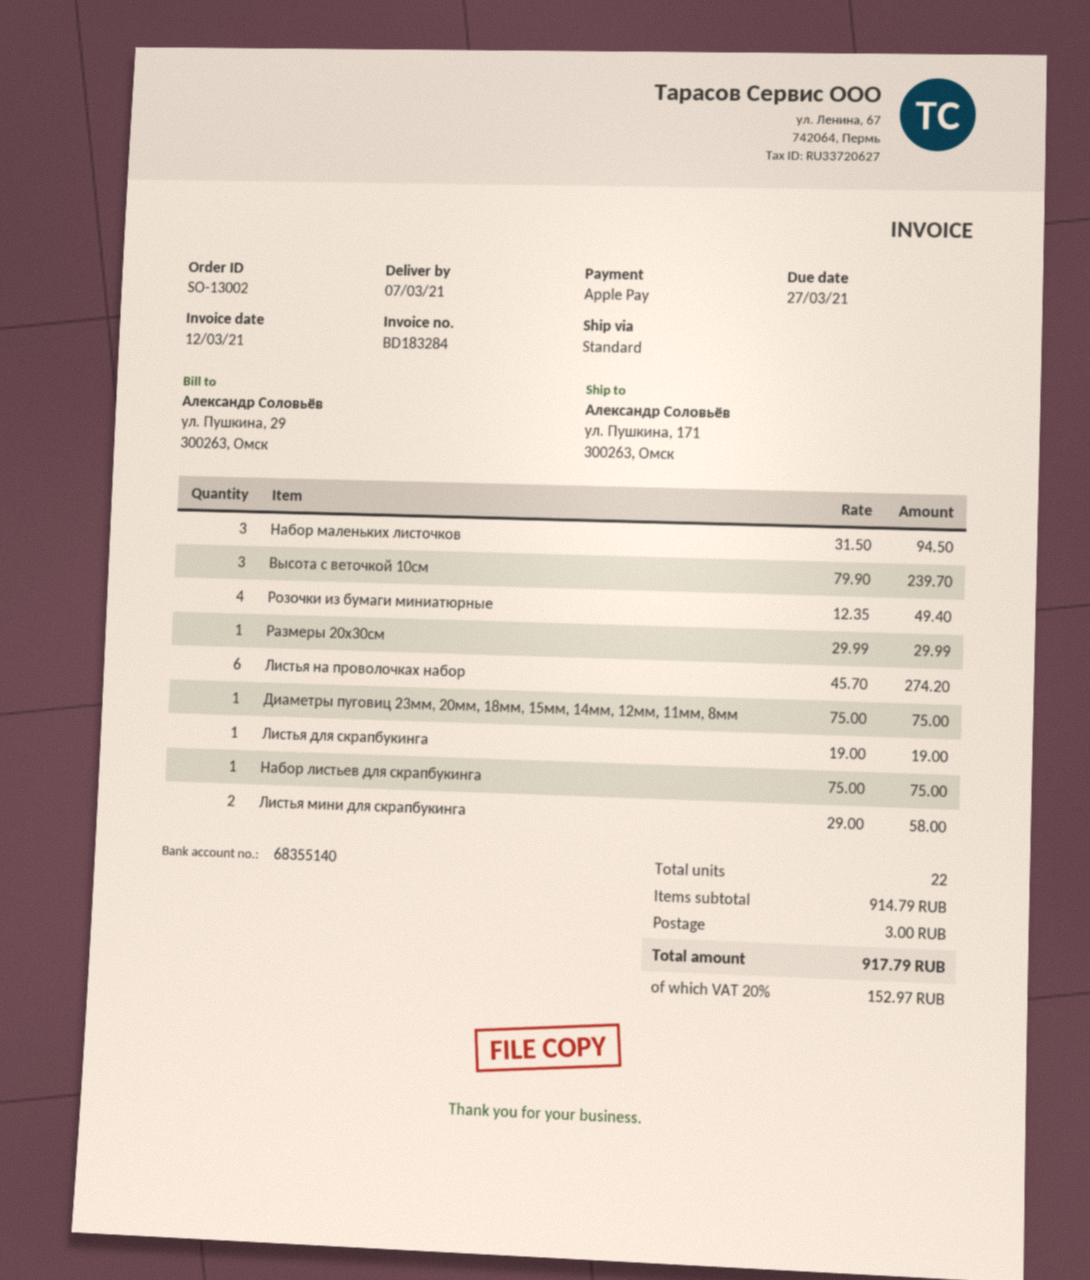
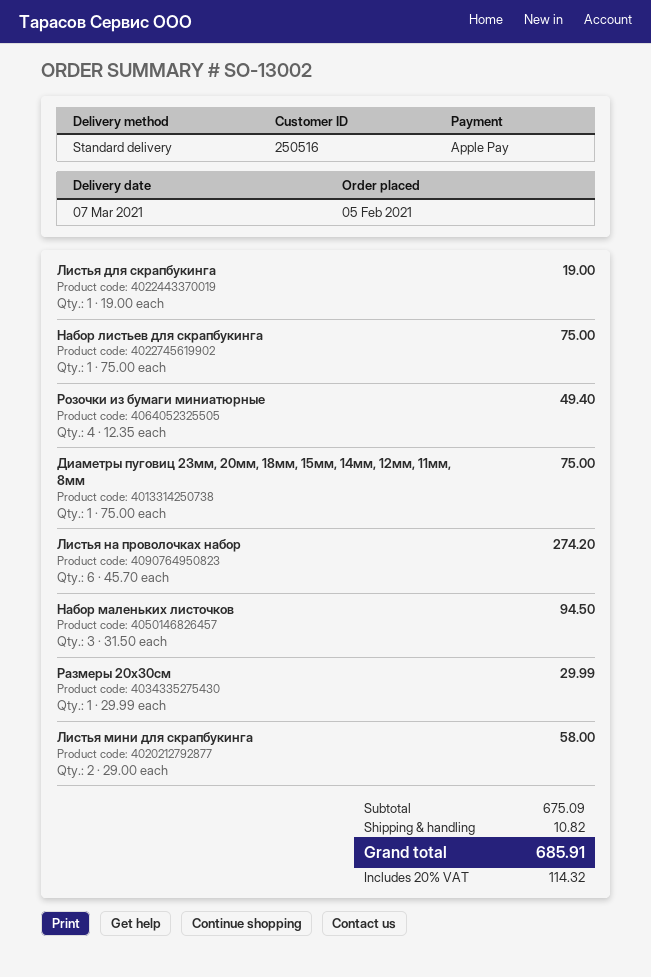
Высота с веточкой 10см: 3 x 79.90 = 239.70 -> none
subtotal: 914.79 -> 675.09
shipping: 3.00 -> 10.82
tax: 20% = 152.97 -> 20% = 114.32
total: 917.79 -> 685.91

